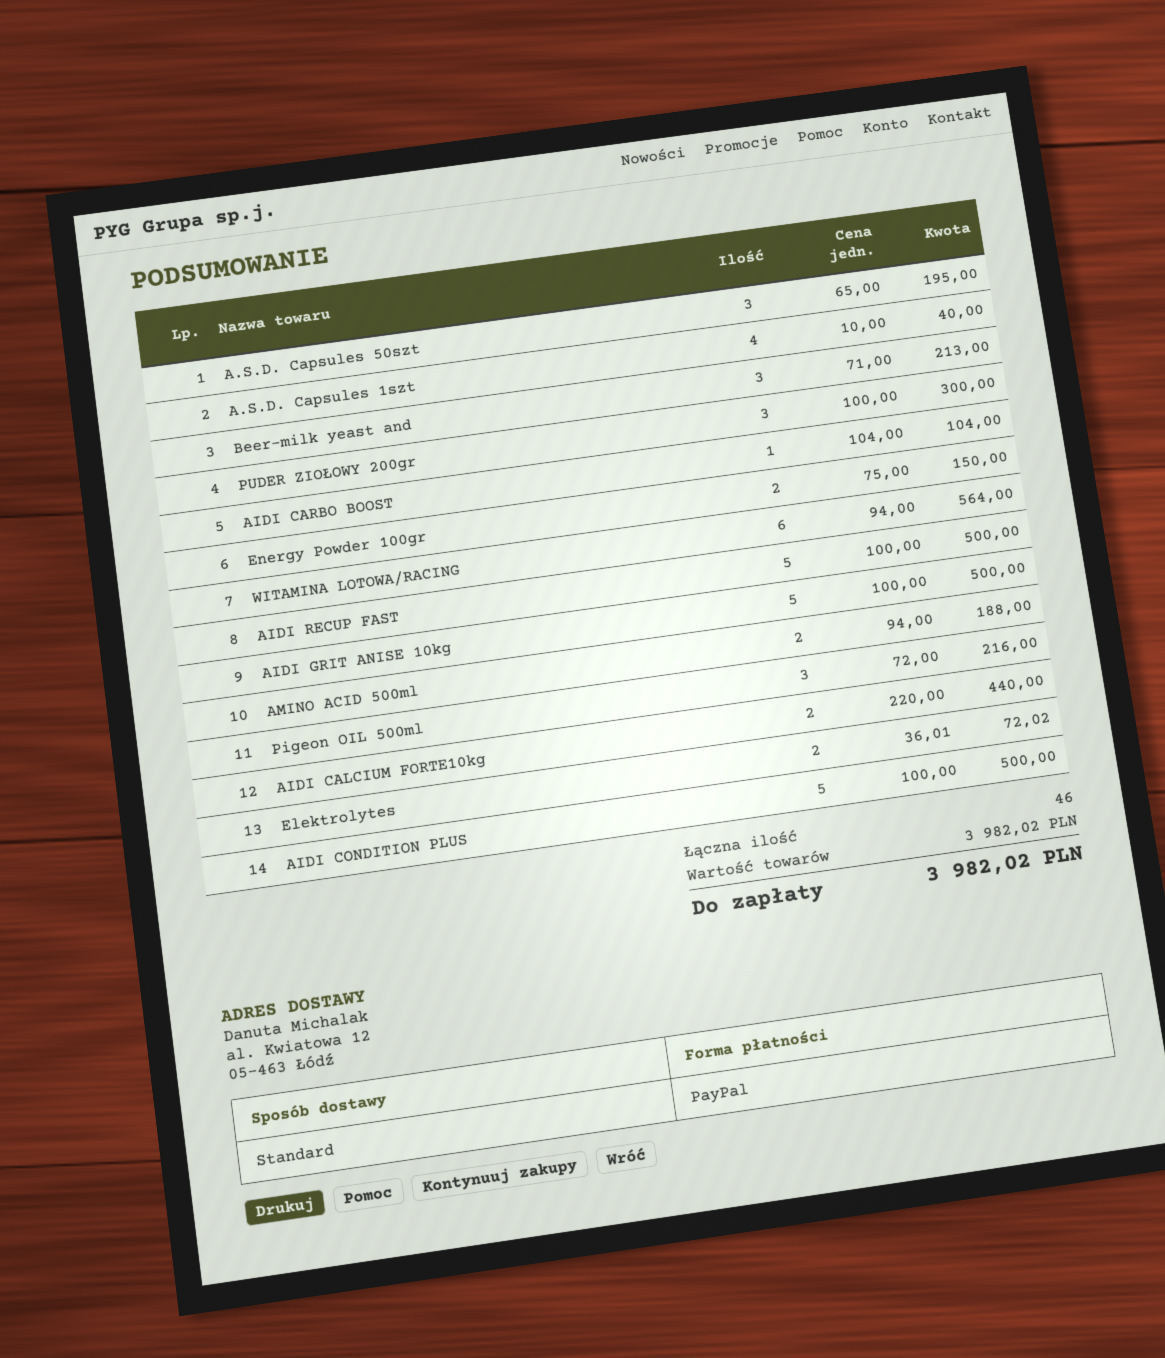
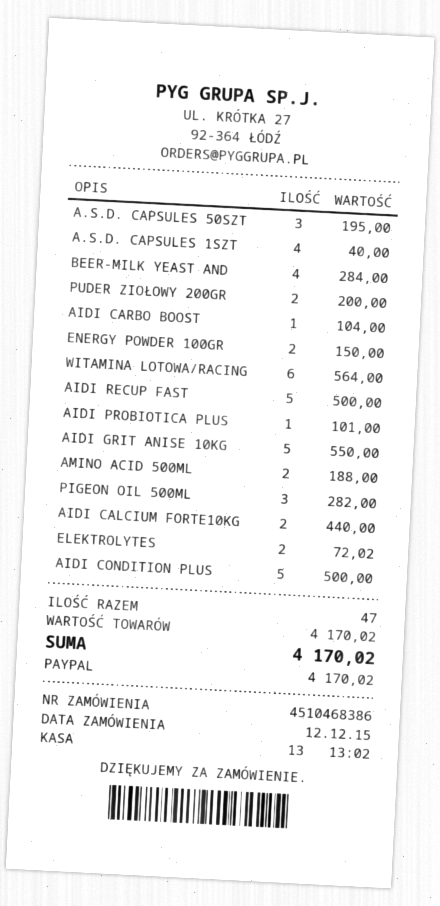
Beer-milk yeast and: 3 for 213.00 -> 4 for 284.00
PUDER ZIOŁOWY 200gr: 3 for 300.00 -> 2 for 200.00
AIDI GRIT ANISE 10kg: 5 for 500.00 -> 5 for 550.00
Pigeon OIL 500ml: 3 for 216.00 -> 3 for 282.00
AIDI PROBIOTICA PLUS: none -> 1 for 101.00
total quantity: 46 -> 47
subtotal: 3982.02 -> 4170.02
total: 3982.02 -> 4170.02

